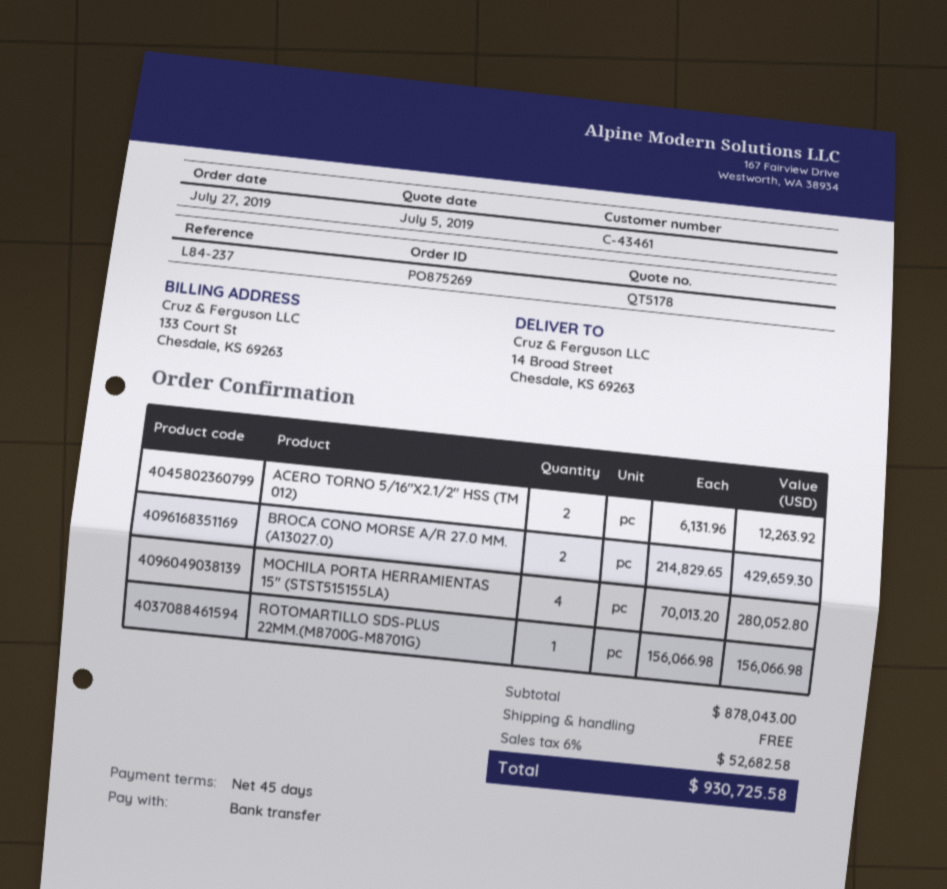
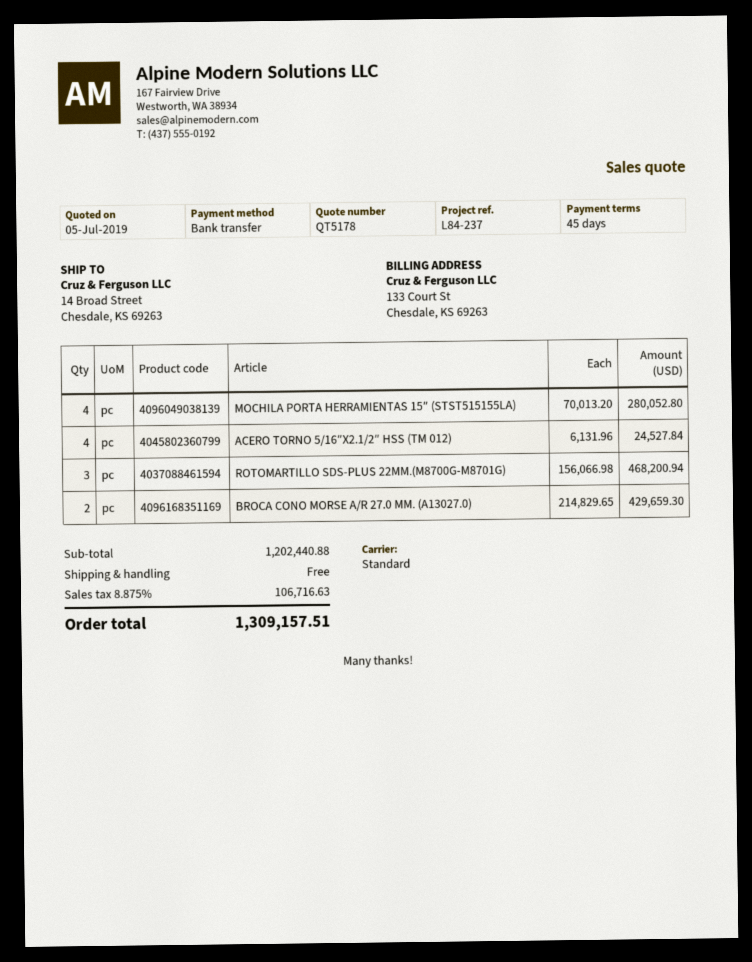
ACERO TORNO 5/16″X2.1/2″ HSS (TM 012): 2 x 6131.96 = 12263.92 -> 4 x 6131.96 = 24527.84
ROTOMARTILLO SDS-PLUS 22MM.(M8700G-M8701G): 1 x 156066.98 = 156066.98 -> 3 x 156066.98 = 468200.94
subtotal: 878043.00 -> 1202440.88
tax: 6% = 52682.58 -> 8.875% = 106716.63
total: 930725.58 -> 1309157.51

